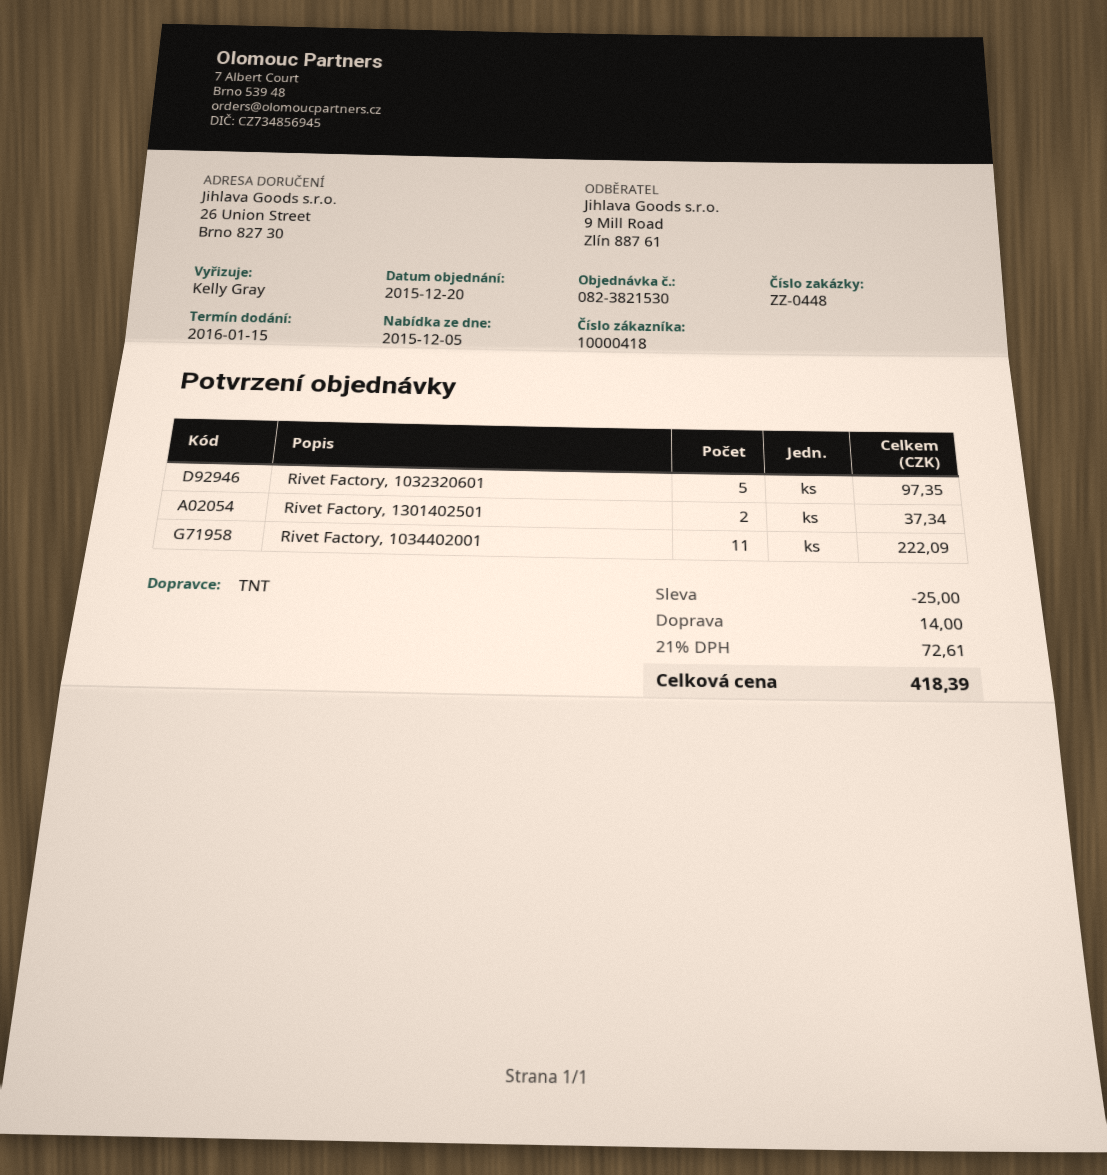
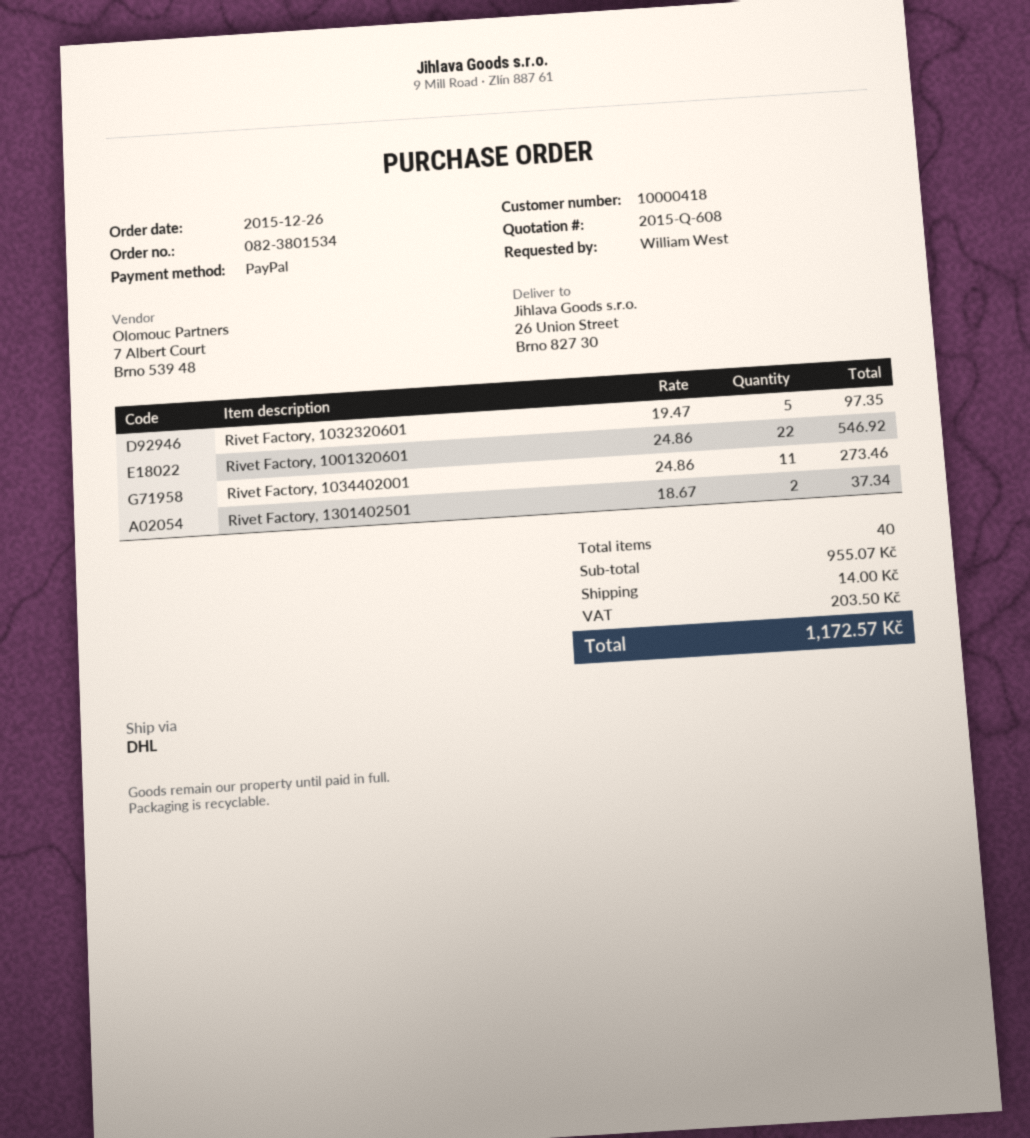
order number: 082-3821530 -> 082-3801534
order date: 2015-12-20 -> 2015-12-26
shipping method: TNT -> DHL
Rivet Factory, 1034402001: 11 for 222.09 -> 11 for 273.46
Rivet Factory, 1001320601: none -> 22 for 546.92
discount: 25.00 -> none
tax: 72.61 -> 203.50
total: 418.39 -> 1172.57

